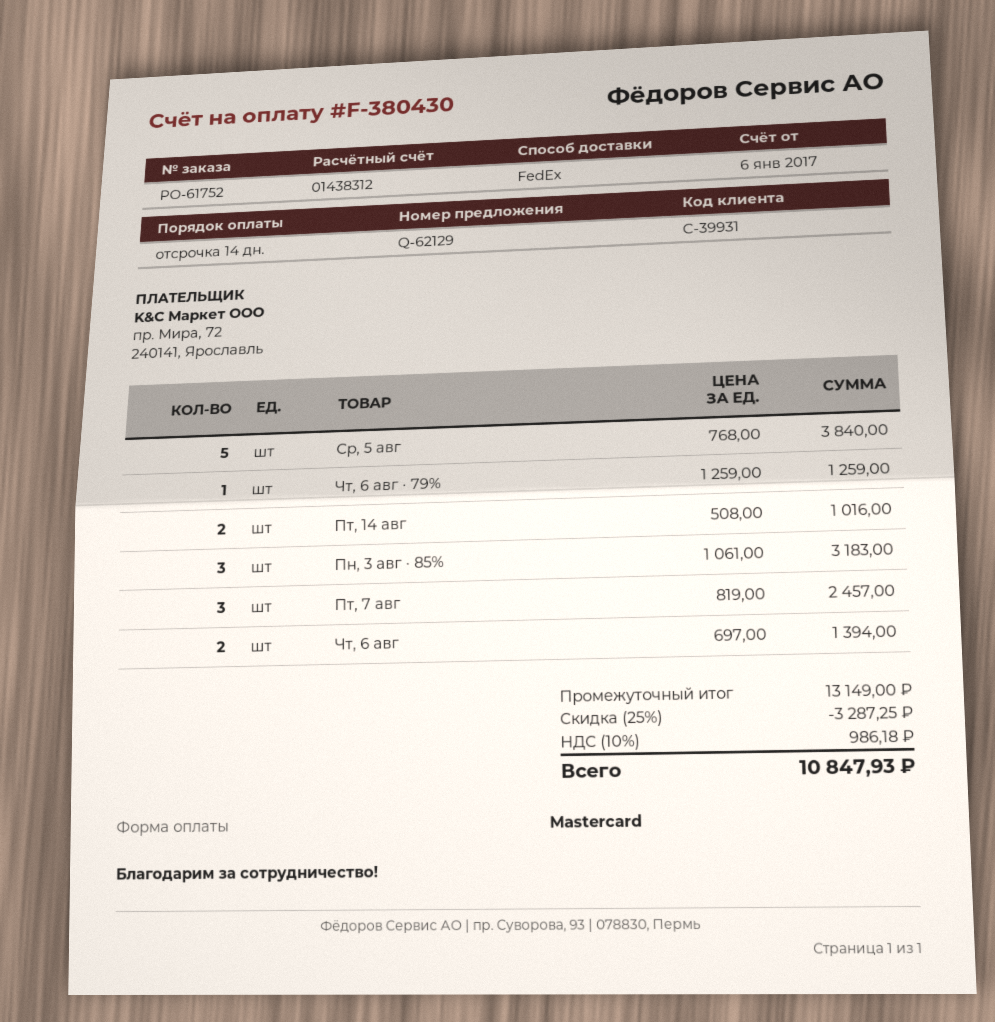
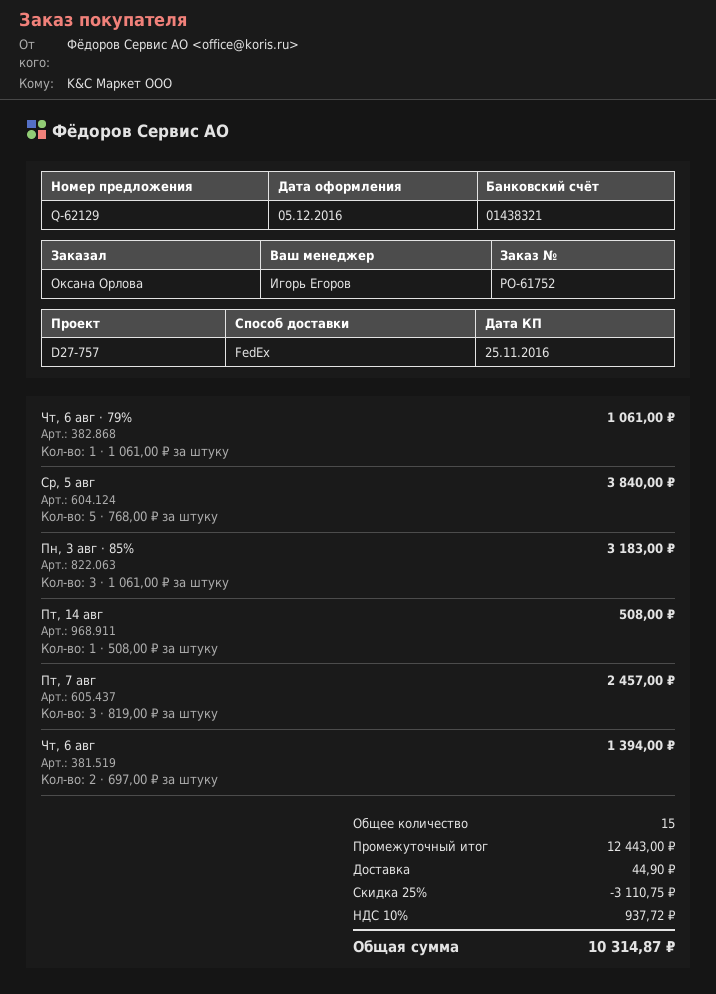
bank account: 01438312 -> 01438321
Чт, 6 авг · 79%: 1 x 1259.00 = 1259.00 -> 1 x 1061.00 = 1061.00
Пт, 14 авг: 2 x 508.00 = 1016.00 -> 1 x 508.00 = 508.00
subtotal: 13149.00 -> 12443.00
discount: 25% = 3287.25 -> 25% = 3110.75
shipping: none -> 44.90
tax: 10% = 986.18 -> 10% = 937.72
total: 10847.93 -> 10314.87

